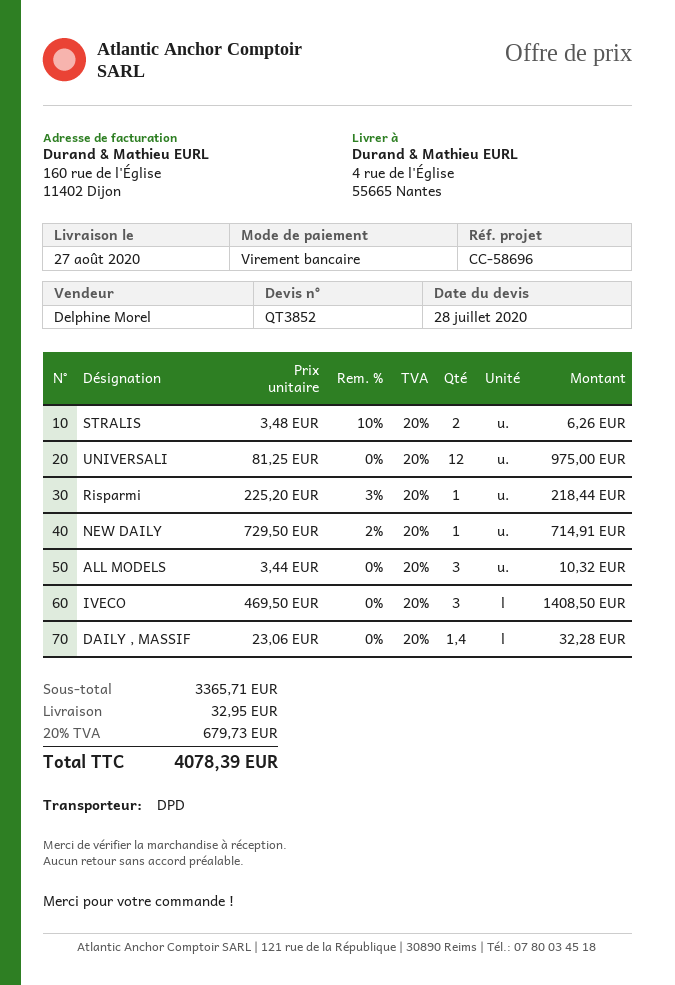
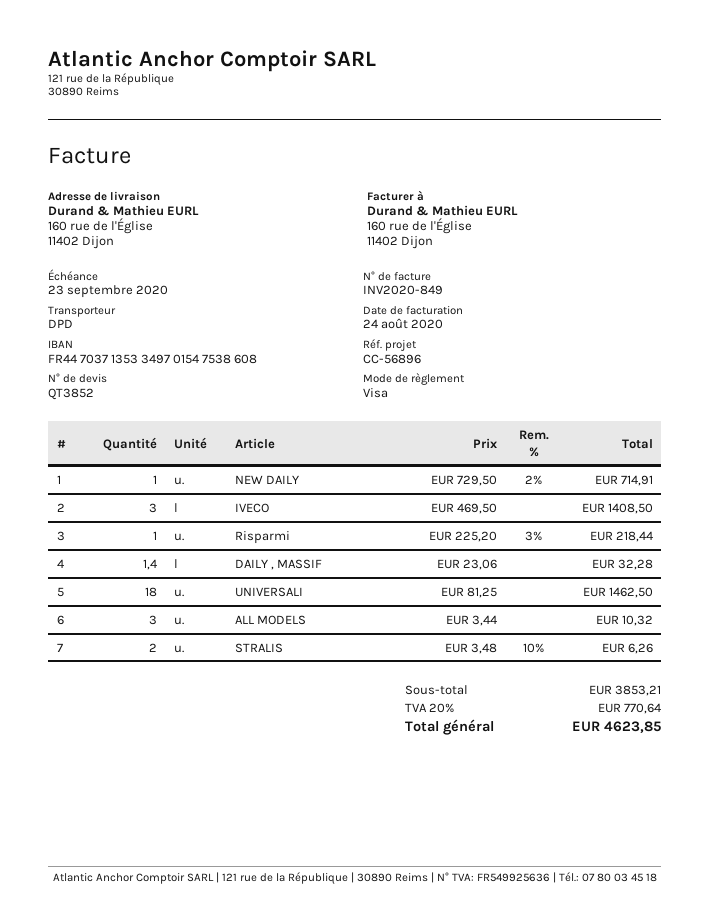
reference: CC-58696 -> CC-56896
payment method: bank transfer -> Visa
ship to: 4 rue de l'Église, 55665 Nantes -> 160 rue de l'Église, 11402 Dijon
UNIVERSALI: 12 x 81.25 = 975.00 -> 18 x 81.25 = 1462.50
subtotal: 3365.71 -> 3853.21
shipping: 32.95 -> none
tax: 20% = 679.73 -> 20% = 770.64
total: 4078.39 -> 4623.85

